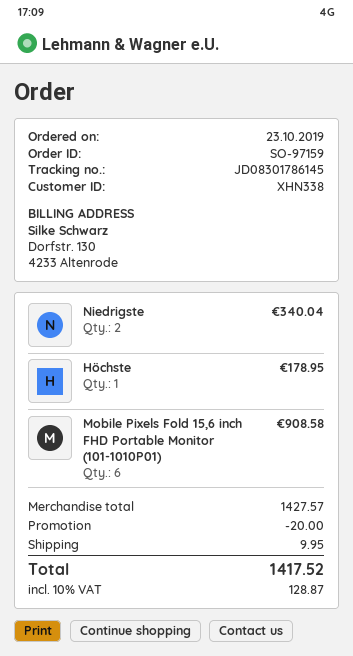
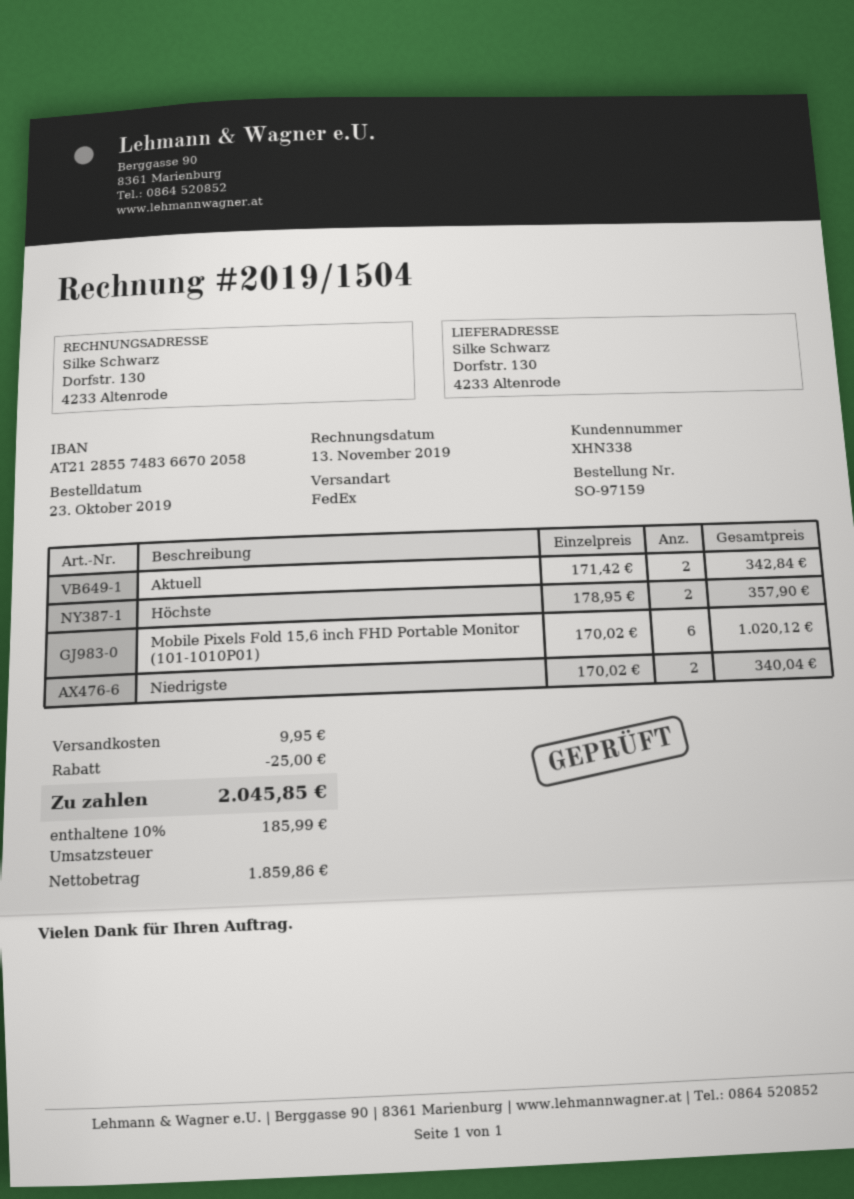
Höchste: 1 for 178.95 -> 2 for 357.90
Mobile Pixels Fold 15,6 inch FHD Portable Monitor (101-1010P01): 6 for 908.58 -> 6 for 1020.12
Aktuell: none -> 2 for 342.84
discount: 20.00 -> 25.00
tax: 10% = 128.87 -> 10% = 185.99
total: 1417.52 -> 2045.85

